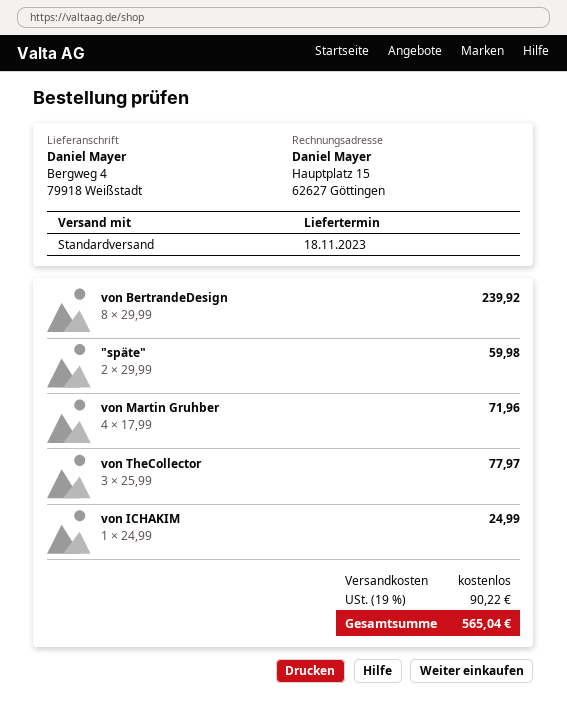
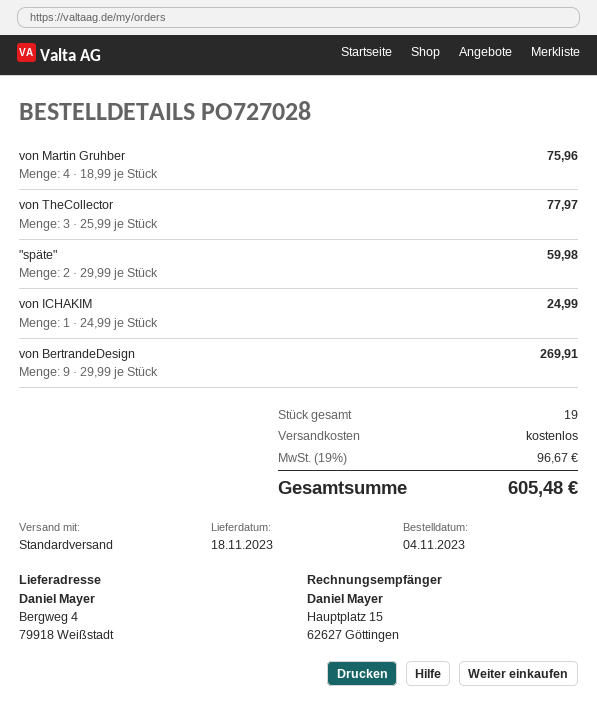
von BertrandeDesign: 8 x 29.99 = 239.92 -> 9 x 29.99 = 269.91
von Martin Gruhber: 4 x 17.99 = 71.96 -> 4 x 18.99 = 75.96
tax: 19% = 90.22 -> 19% = 96.67
total: 565.04 -> 605.48

